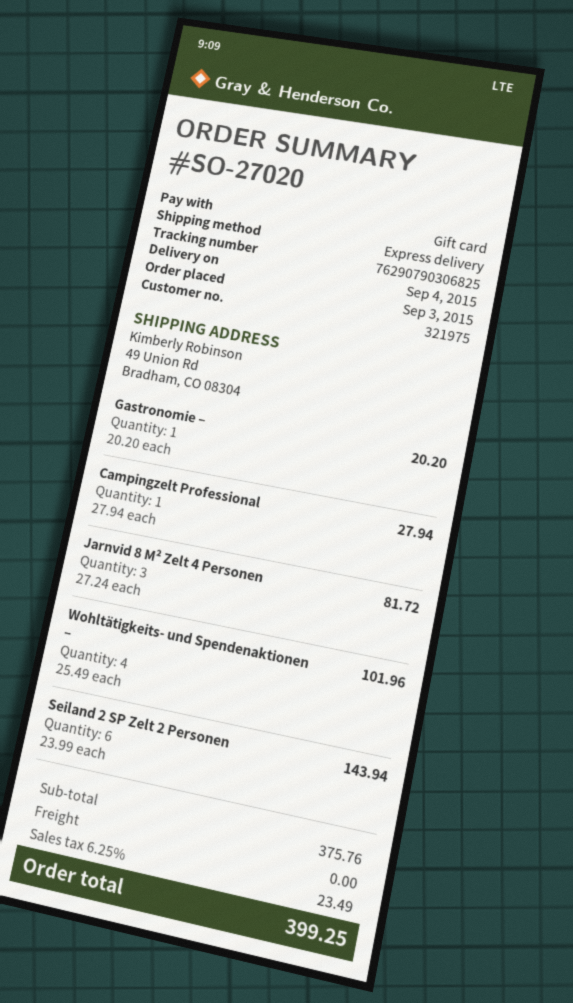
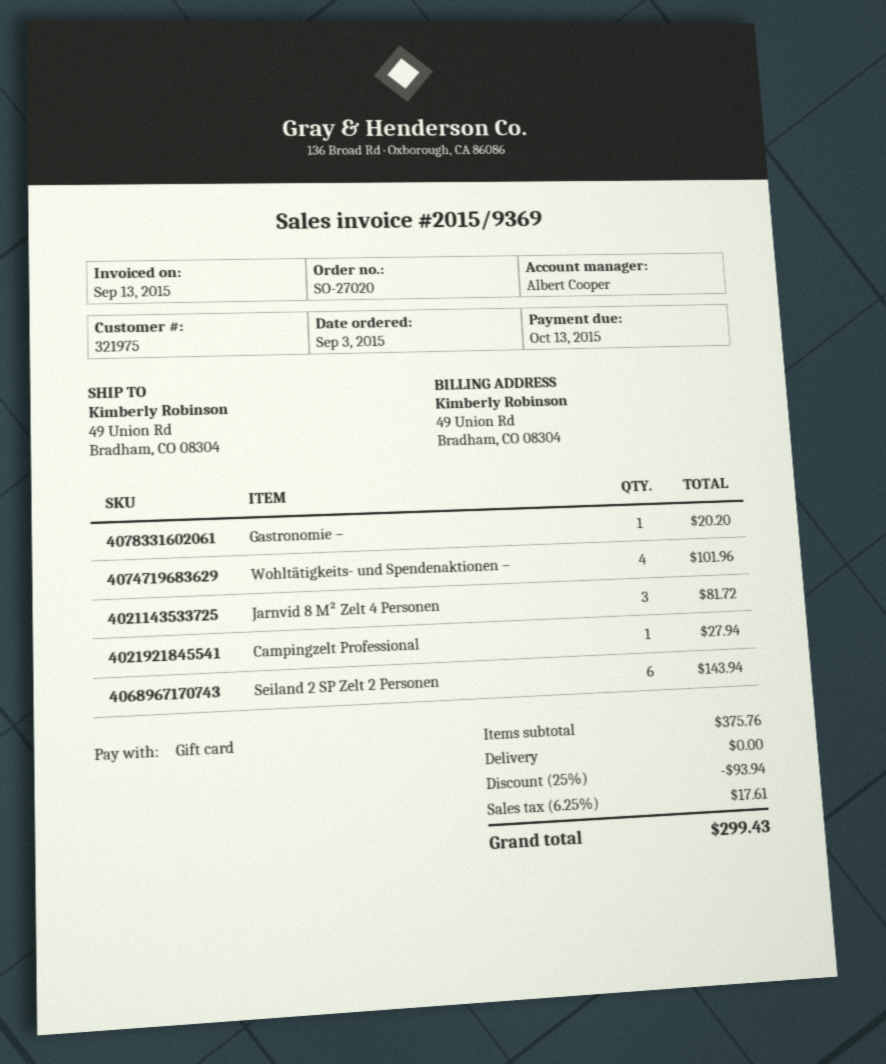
discount: none -> 25% = 93.94
tax: 6.25% = 23.49 -> 6.25% = 17.61
total: 399.25 -> 299.43

